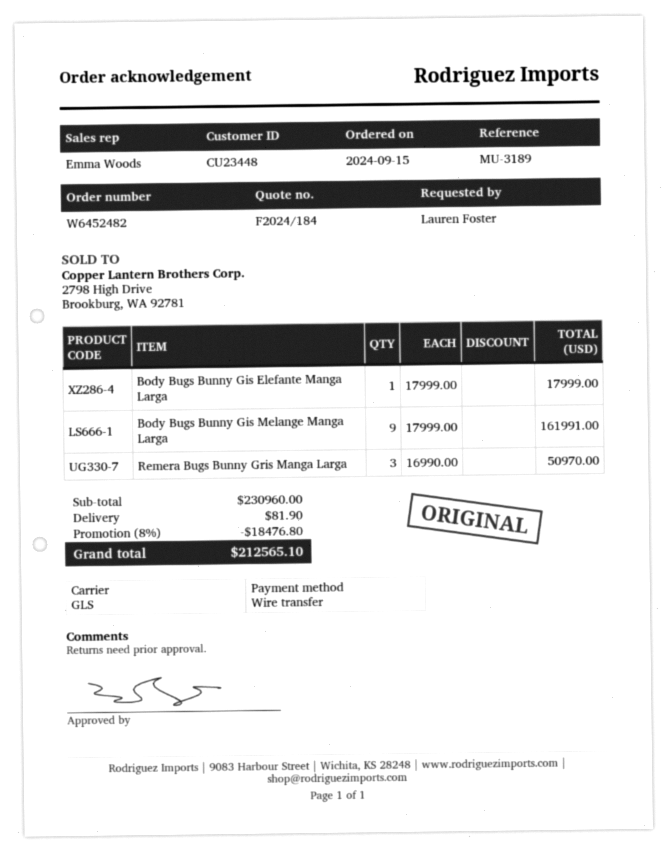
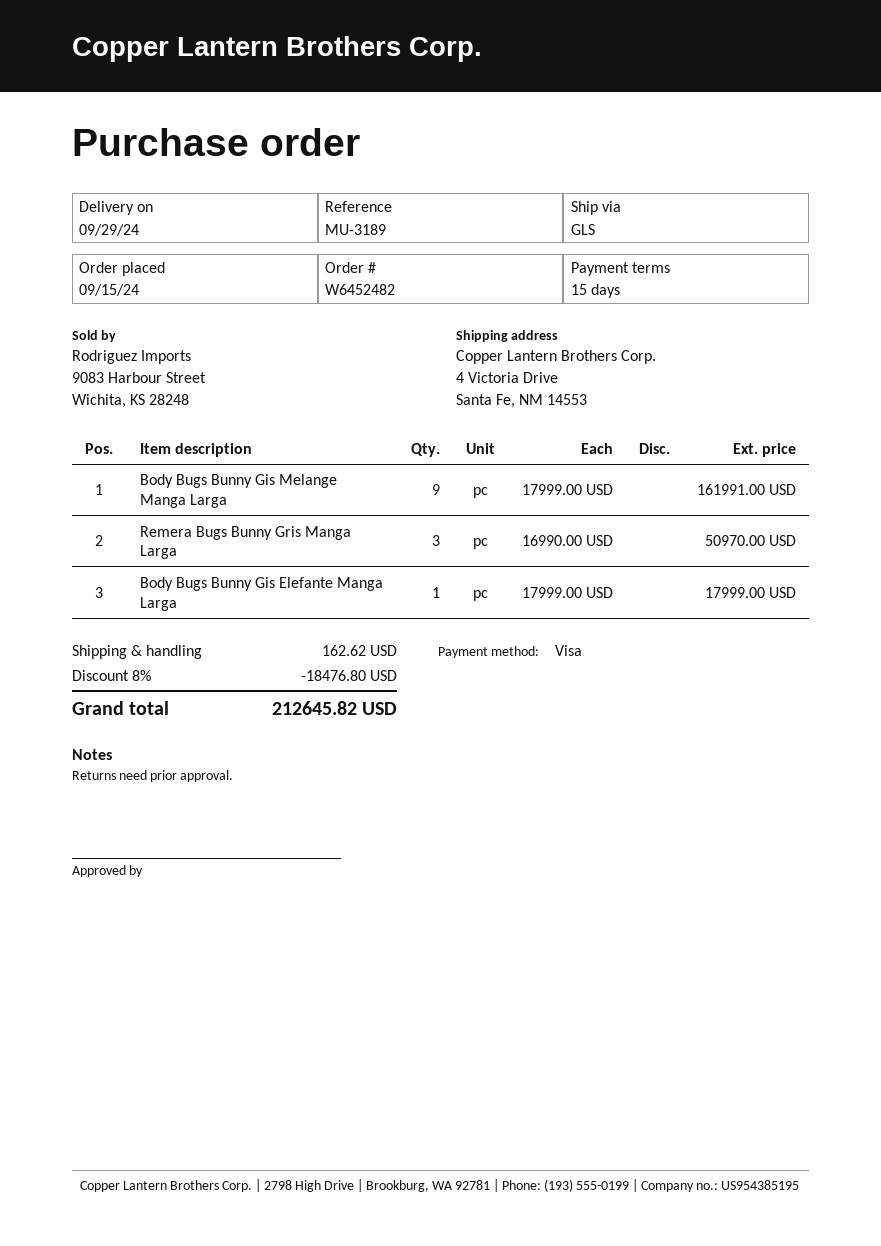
payment method: bank transfer -> Visa
shipping: 81.90 -> 162.62
total: 212565.10 -> 212645.82

